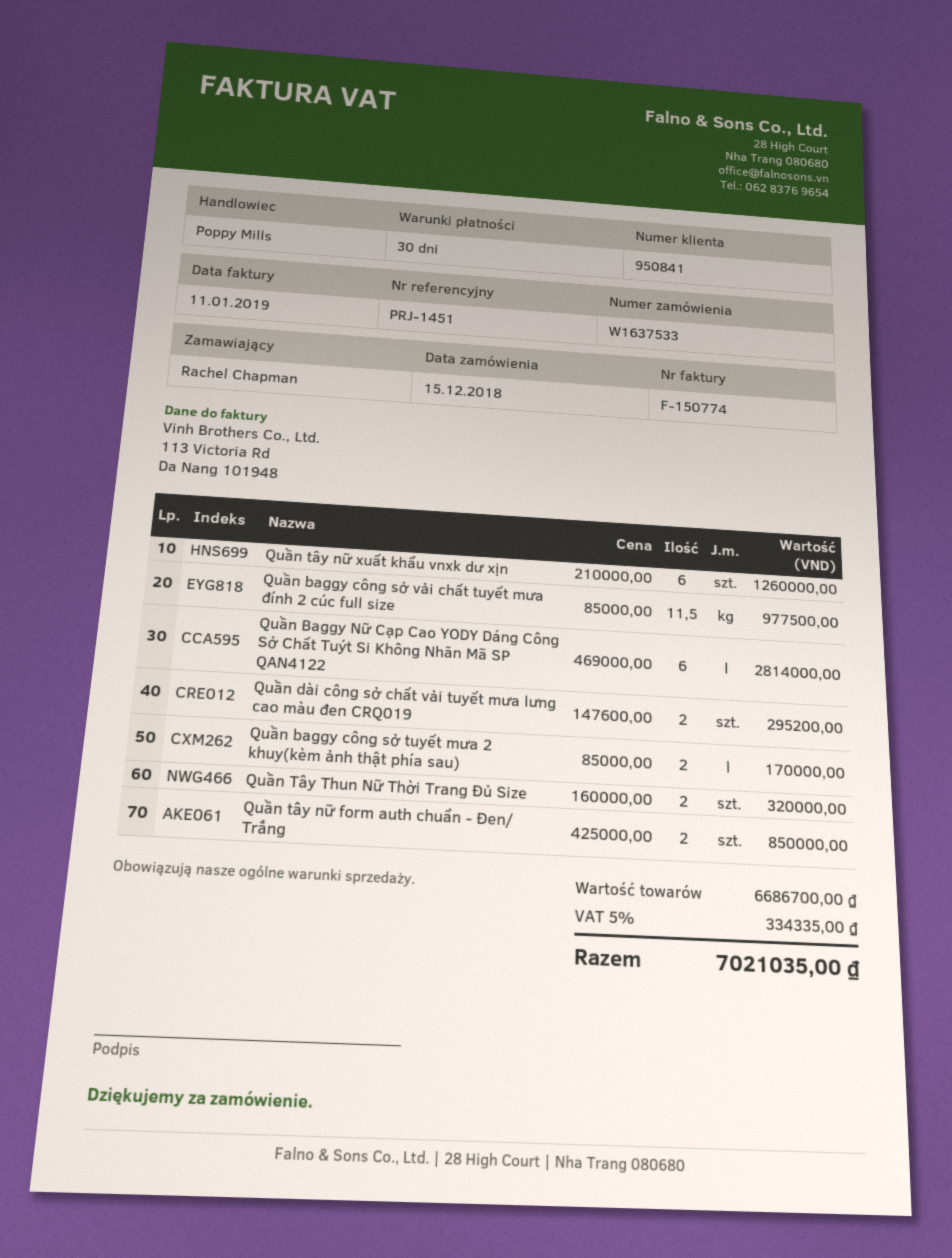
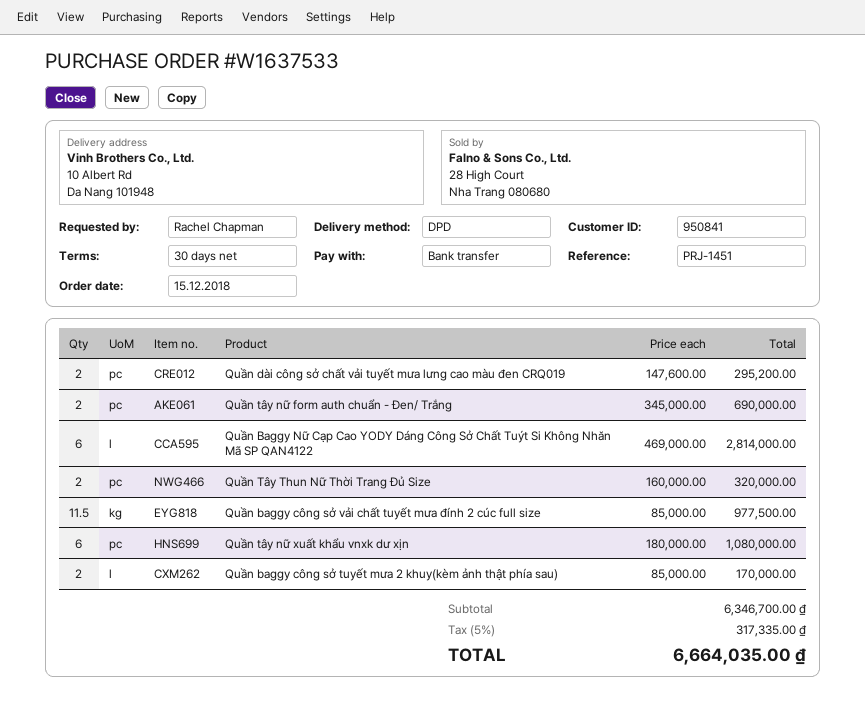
Quần tây nữ xuất khẩu vnxk dư xịn: 6 x 210000.00 = 1260000.00 -> 6 x 180000.00 = 1080000.00
Quần tây nữ form auth chuẩn - Đen/ Trắng: 2 x 425000.00 = 850000.00 -> 2 x 345000.00 = 690000.00
subtotal: 6686700.00 -> 6346700.00
tax: 5% = 334335.00 -> 5% = 317335.00
total: 7021035.00 -> 6664035.00

